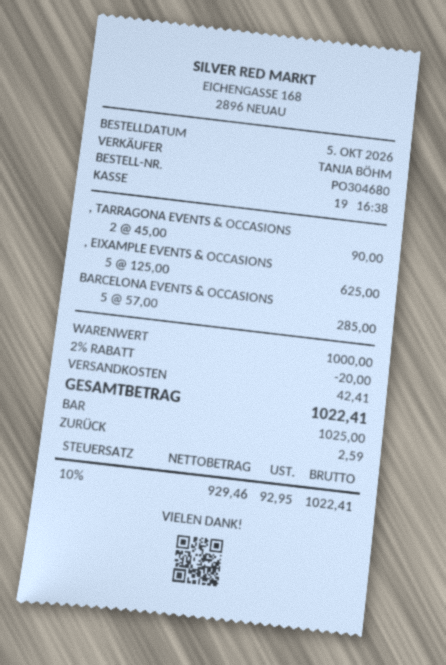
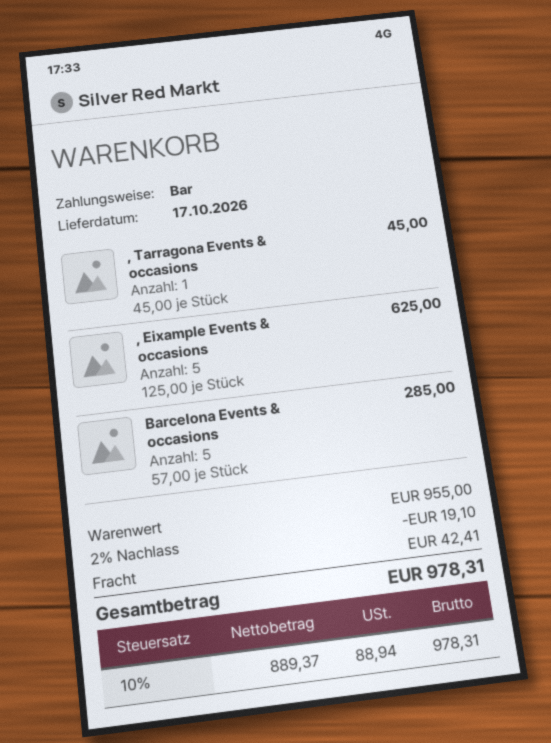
, TARRAGONA EVENTS & OCCASIONS: 2 x 45.00 = 90.00 -> 1 x 45.00 = 45.00
subtotal: 1000.00 -> 955.00
discount: 2% = 20.00 -> 2% = 19.10
net: 929.46 -> 889.37
tax: 10% = 92.95 -> 10% = 88.94
total: 1022.41 -> 978.31

